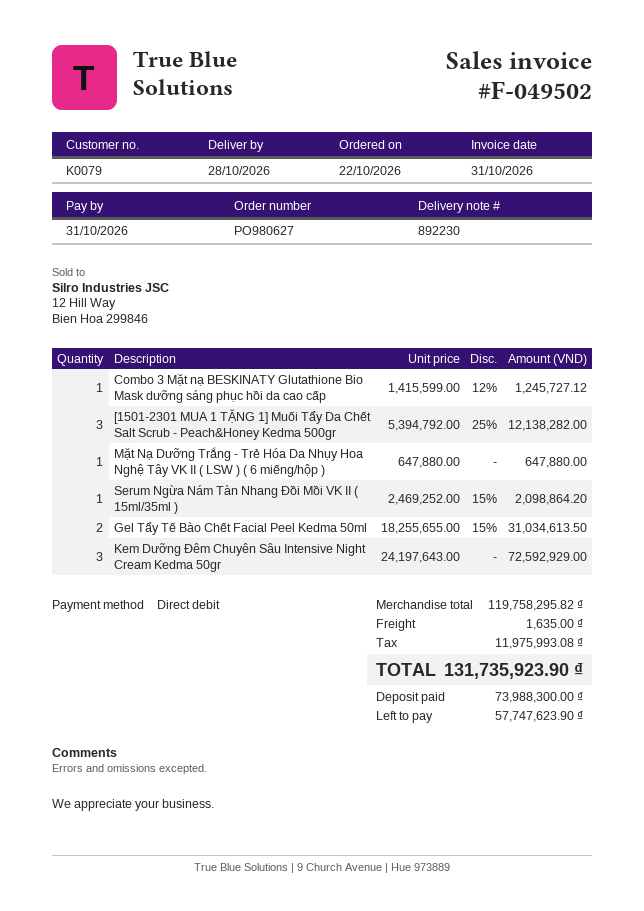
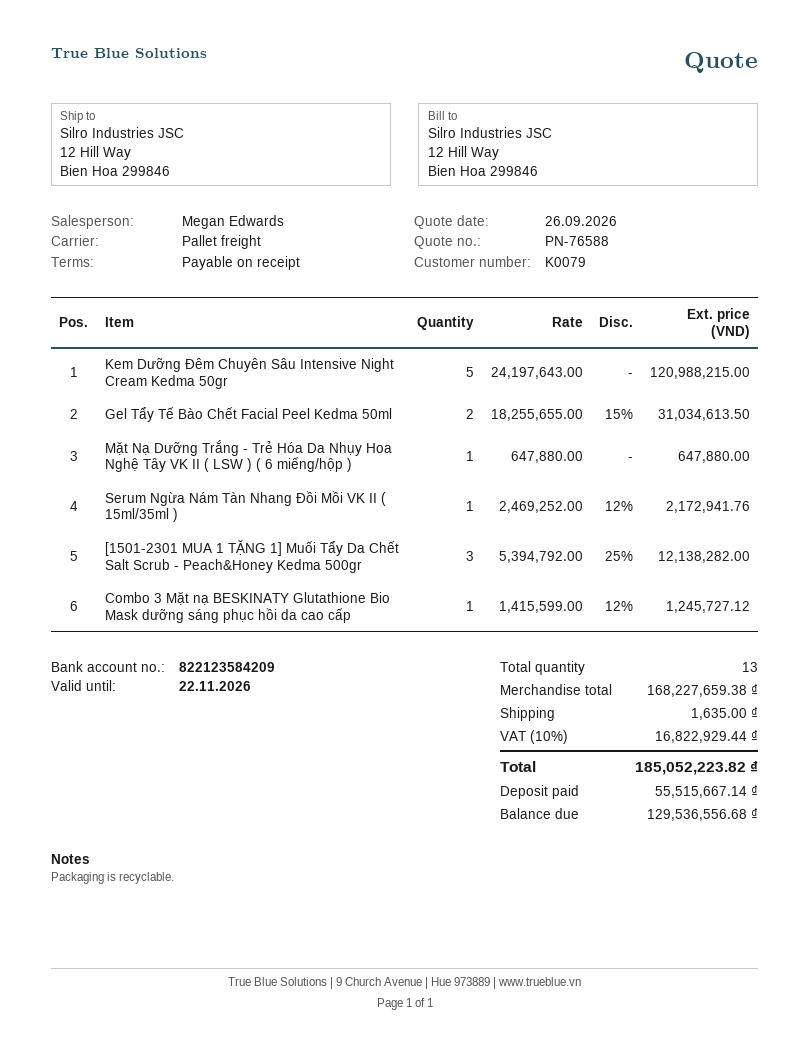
Serum Ngừa Nám Tàn Nhang Đồi Mồi VK II ( 15ml/35ml ): 1 x 2469252.00 - 15% = 2098864.20 -> 1 x 2469252.00 - 12% = 2172941.76
Kem Dưỡng Đêm Chuyên Sâu Intensive Night Cream Kedma 50gr: 3 x 24197643.00 = 72592929.00 -> 5 x 24197643.00 = 120988215.00
subtotal: 119758295.82 -> 168227659.38
tax: 11975993.08 -> 16822929.44
total: 131735923.90 -> 185052223.82
deposit: 73988300.00 -> 55515667.14
balance: 57747623.90 -> 129536556.68

